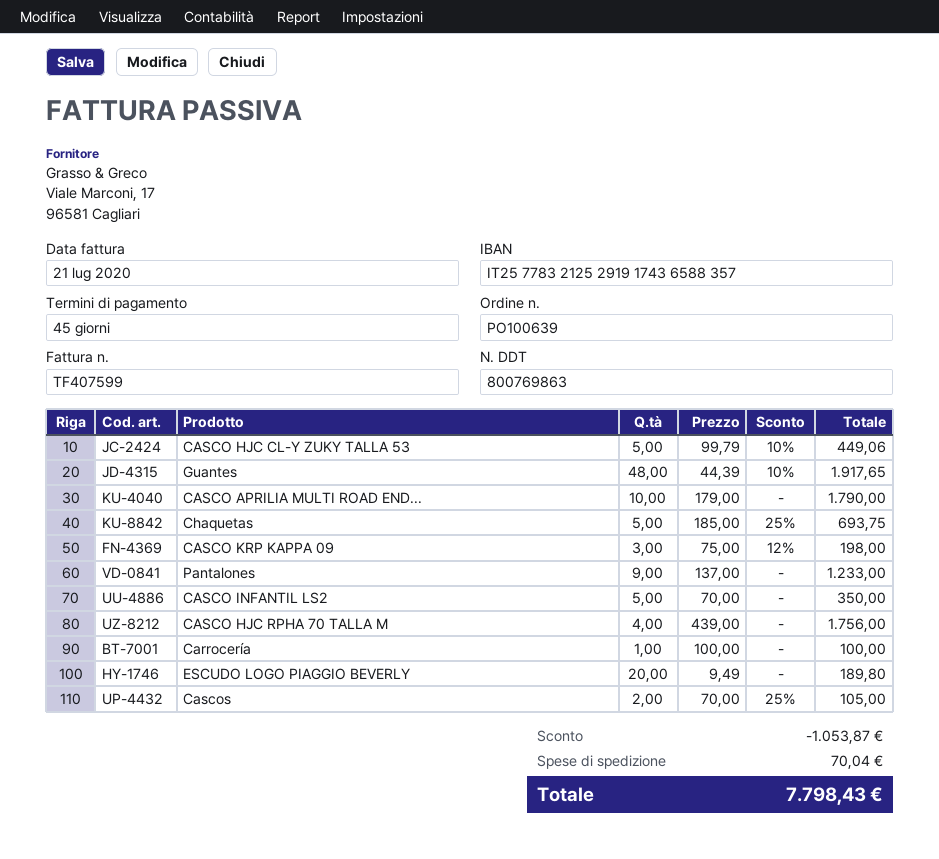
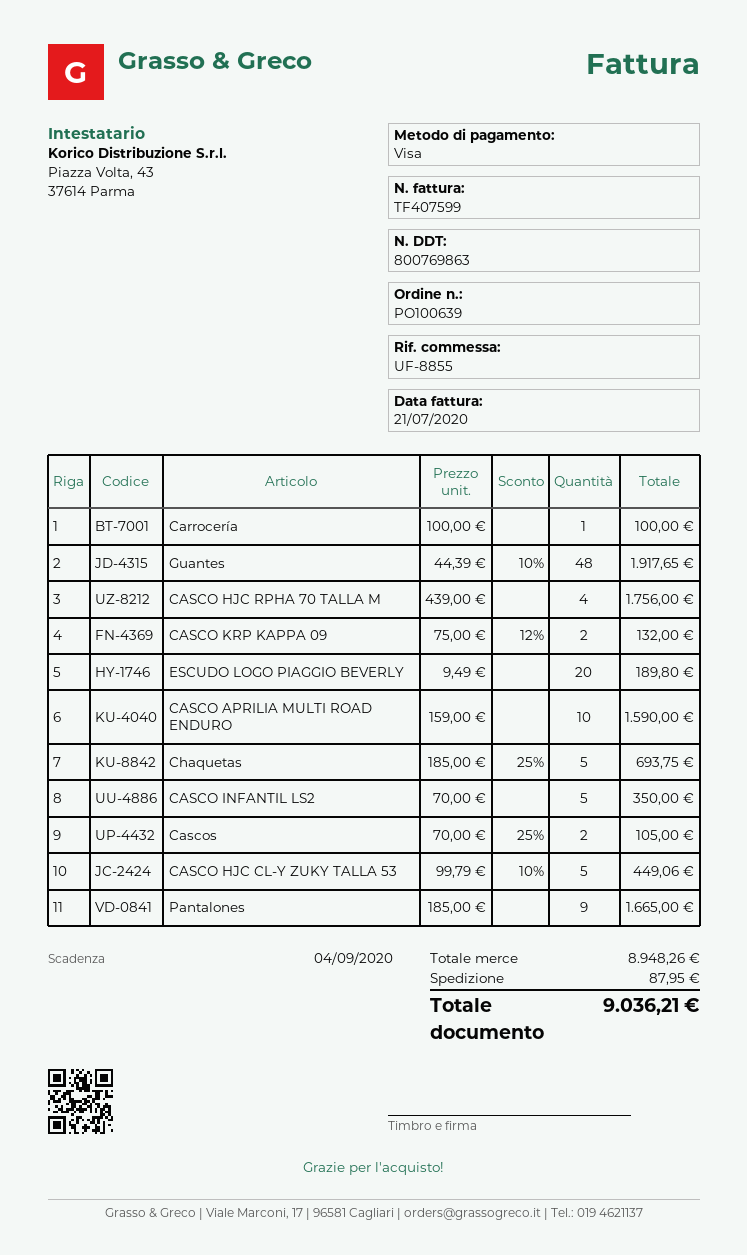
CASCO APRILIA MULTI ROAD END...: 10 x 179.00 = 1790.00 -> 10 x 159.00 = 1590.00
CASCO KRP KAPPA 09: 3 x 75.00 - 12% = 198.00 -> 2 x 75.00 - 12% = 132.00
Pantalones: 9 x 137.00 = 1233.00 -> 9 x 185.00 = 1665.00
discount: 1053.87 -> none
shipping: 70.04 -> 87.95
total: 7798.43 -> 9036.21

